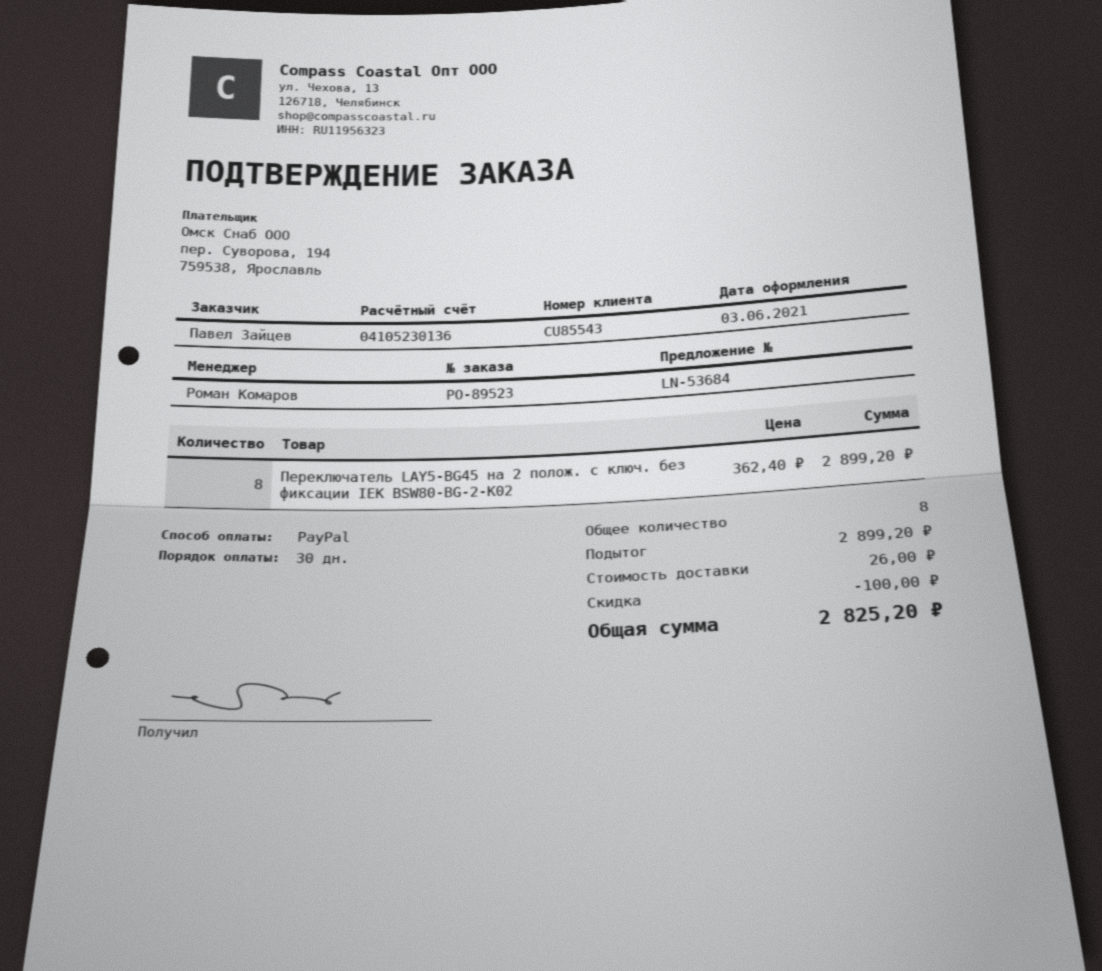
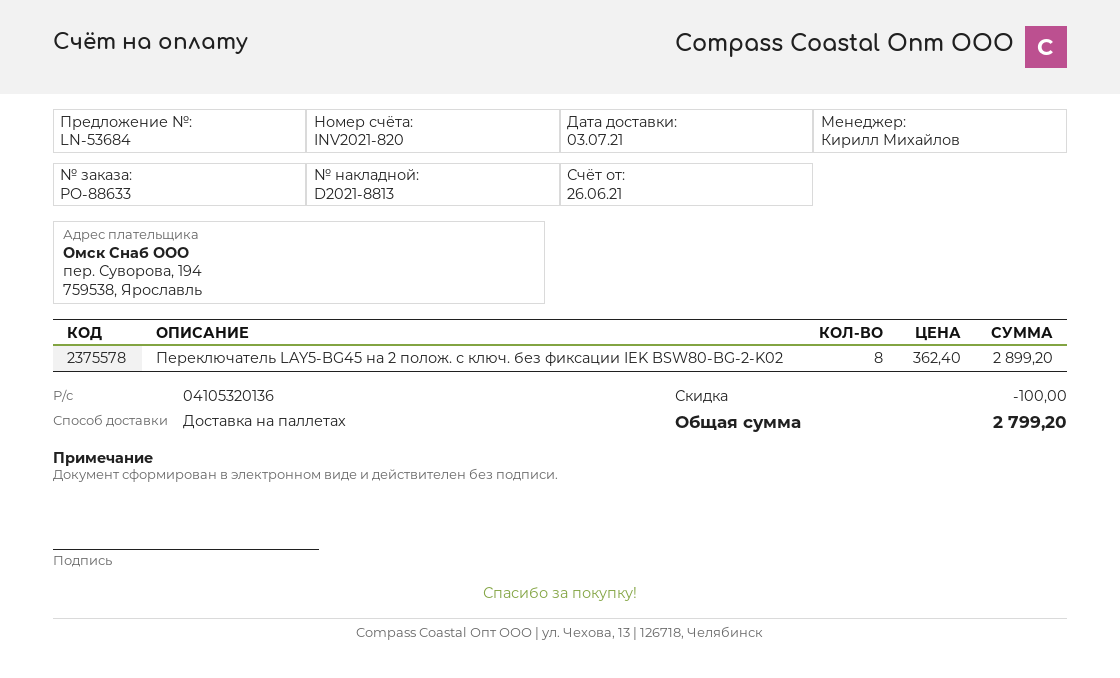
order number: PO-89523 -> PO-88633
sales rep: Роман Комаров -> Кирилл Михайлов
bank account: 04105230136 -> 04105320136
shipping: 26.00 -> none
total: 2825.20 -> 2799.20

